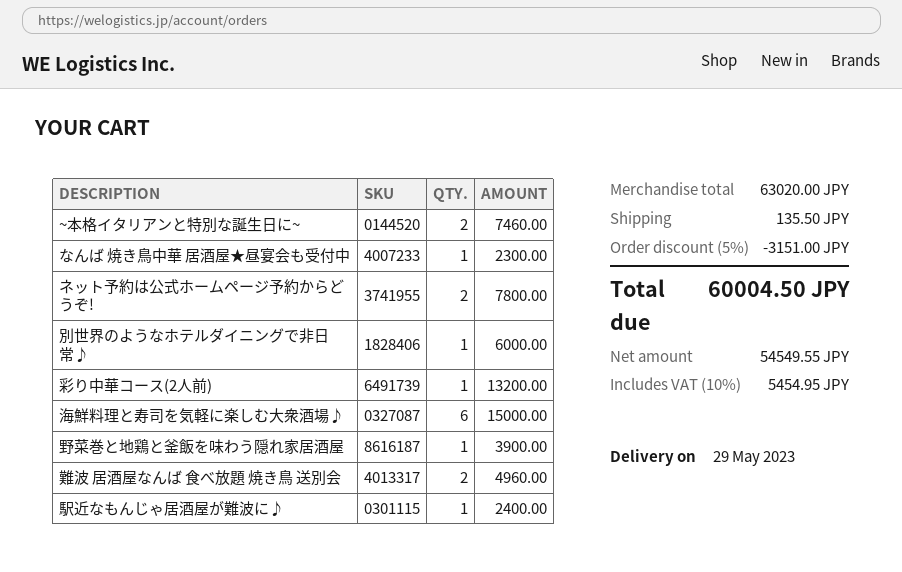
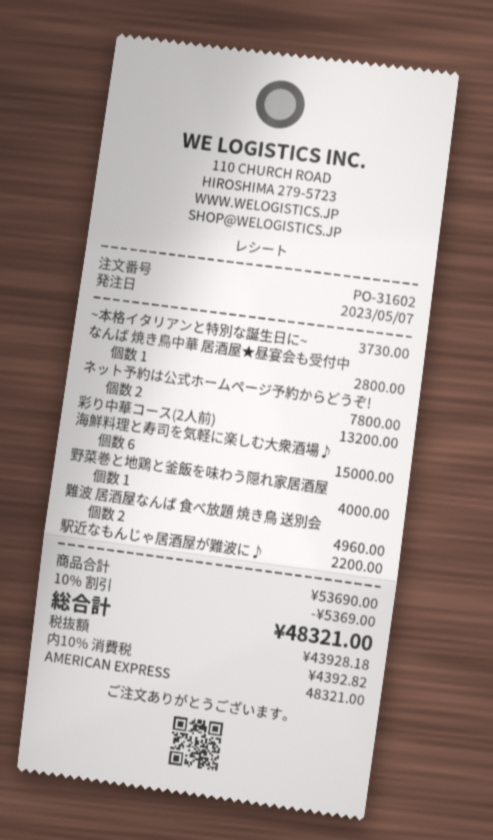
~本格イタリアンと特別な誕生日に~: 2 for 7460.00 -> 1 for 3730.00
なんば 焼き鳥中華 居酒屋★昼宴会も受付中: 1 for 2300.00 -> 1 for 2800.00
別世界のようなホテルダイニングで非日常♪: 1 for 6000.00 -> none
野菜巻と地鶏と釜飯を味わう隠れ家居酒屋: 1 for 3900.00 -> 1 for 4000.00
駅近なもんじゃ居酒屋が難波に♪: 1 for 2400.00 -> 1 for 2200.00
subtotal: 63020.00 -> 53690.00
discount: 5% = 3151.00 -> 10% = 5369.00
shipping: 135.50 -> none
net: 54549.55 -> 43928.18
tax: 10% = 5454.95 -> 10% = 4392.82
total: 60004.50 -> 48321.00

